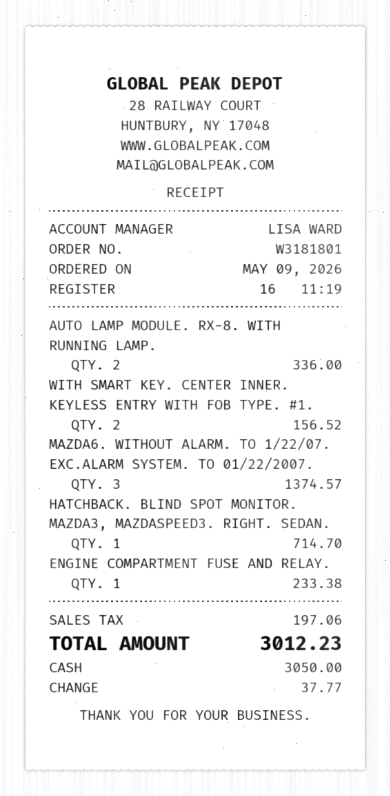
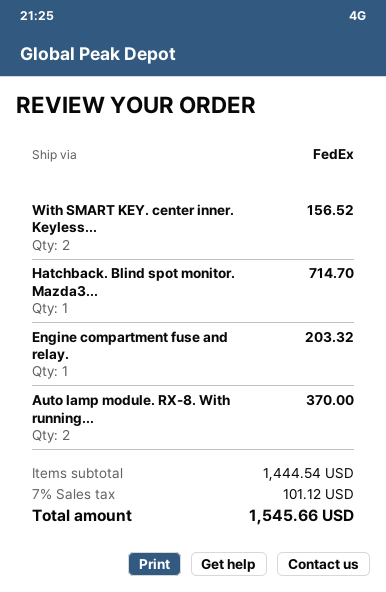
AUTO LAMP MODULE. RX-8. WITH RUNNING LAMP.: 2 for 336.00 -> 2 for 370.00
MAZDA6. WITHOUT ALARM. TO 1/22/07. EXC.ALARM SYSTEM. TO 01/22/2007.: 3 for 1374.57 -> none
ENGINE COMPARTMENT FUSE AND RELAY.: 1 for 233.38 -> 1 for 203.32
tax: 197.06 -> 101.12
total: 3012.23 -> 1545.66

